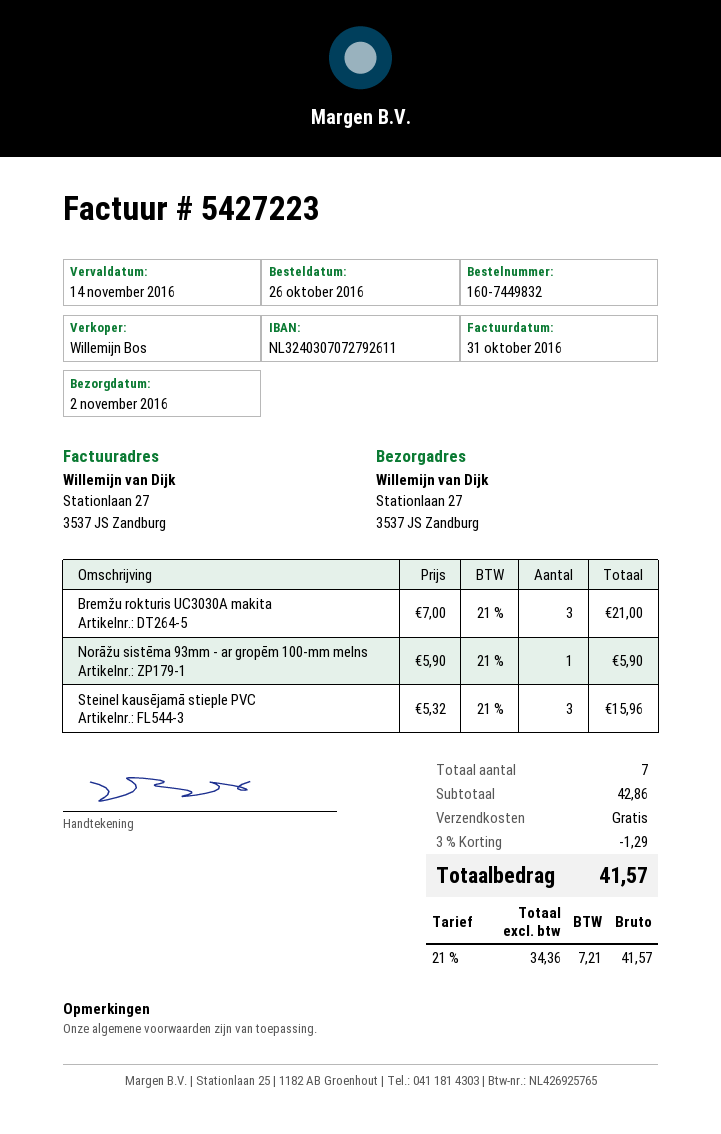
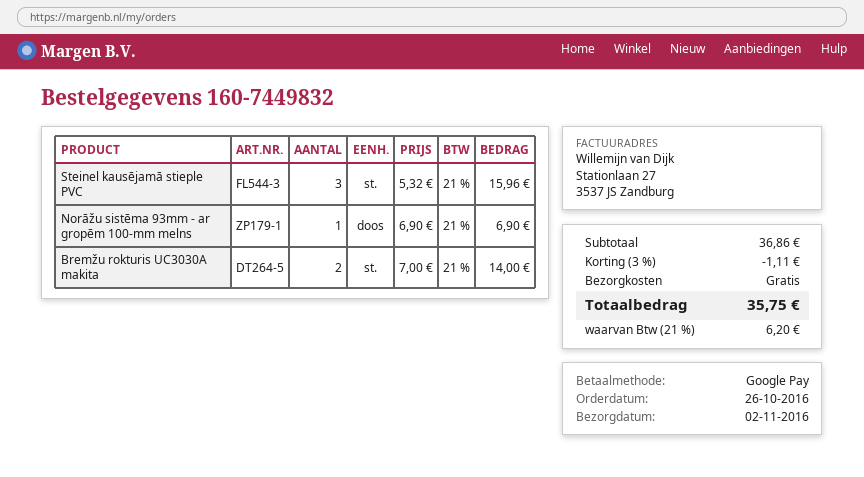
Bremžu rokturis UC3030A makita: 3 x 7.00 = 21.00 -> 2 x 7.00 = 14.00
Norāžu sistēma 93mm - ar gropēm 100-mm melns: 1 x 5.90 = 5.90 -> 1 x 6.90 = 6.90
subtotal: 42.86 -> 36.86
discount: 3% = 1.29 -> 3% = 1.11
tax: 21% = 7.21 -> 21% = 6.20
total: 41.57 -> 35.75

